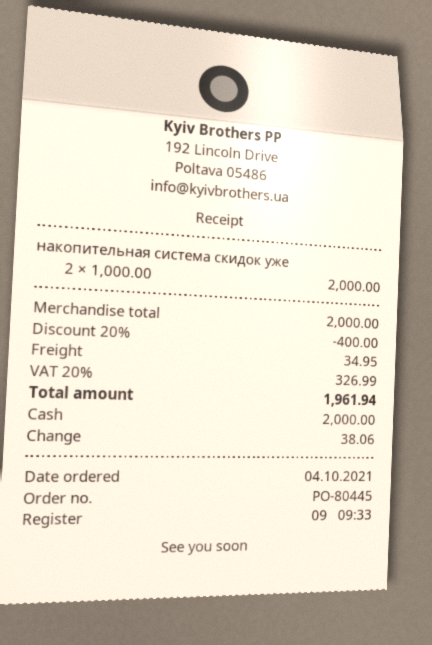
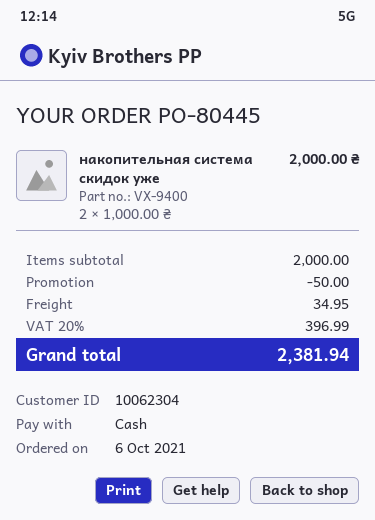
order date: 2021-10-04 -> 2021-10-06
discount: 400.00 -> 50.00
tax: 20% = 326.99 -> 20% = 396.99
total: 1961.94 -> 2381.94

